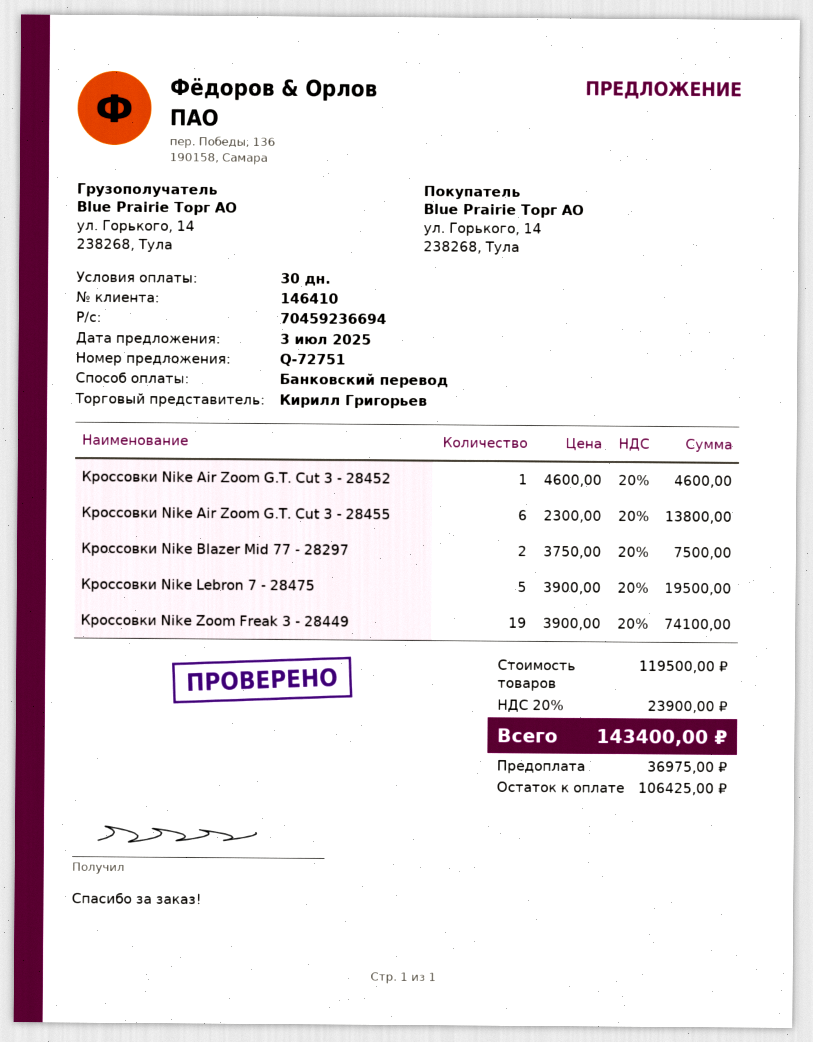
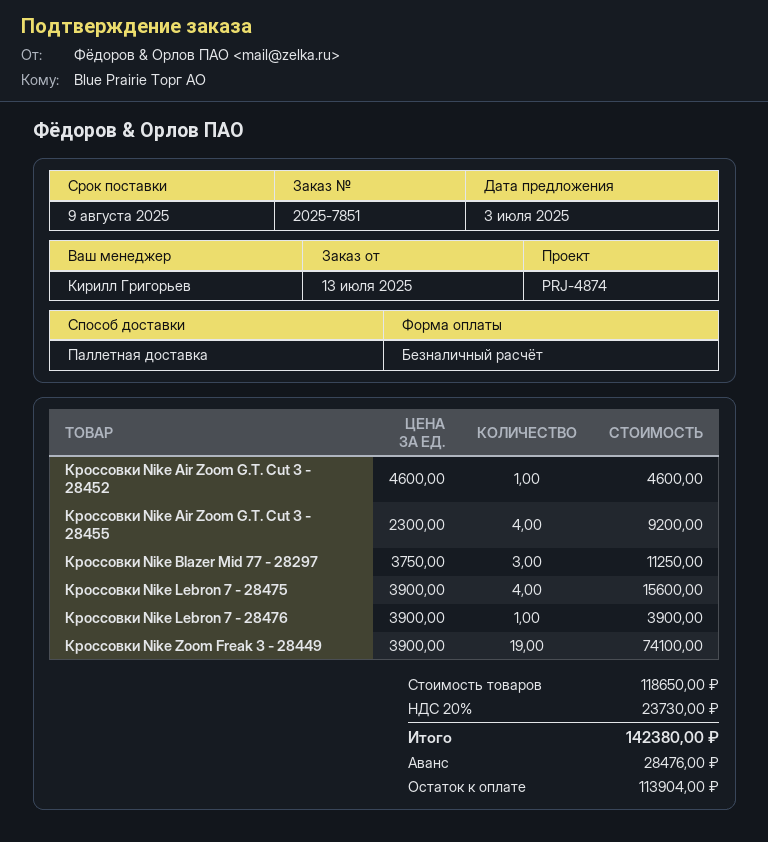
Кроссовки Nike Air Zoom G.T. Cut 3 - 28455: 6 x 2300.00 = 13800.00 -> 4 x 2300.00 = 9200.00
Кроссовки Nike Blazer Mid 77 - 28297: 2 x 3750.00 = 7500.00 -> 3 x 3750.00 = 11250.00
Кроссовки Nike Lebron 7 - 28475: 5 x 3900.00 = 19500.00 -> 4 x 3900.00 = 15600.00
Кроссовки Nike Lebron 7 - 28476: none -> 1 x 3900.00 = 3900.00
subtotal: 119500.00 -> 118650.00
tax: 20% = 23900.00 -> 20% = 23730.00
total: 143400.00 -> 142380.00
deposit: 36975.00 -> 28476.00
balance: 106425.00 -> 113904.00

